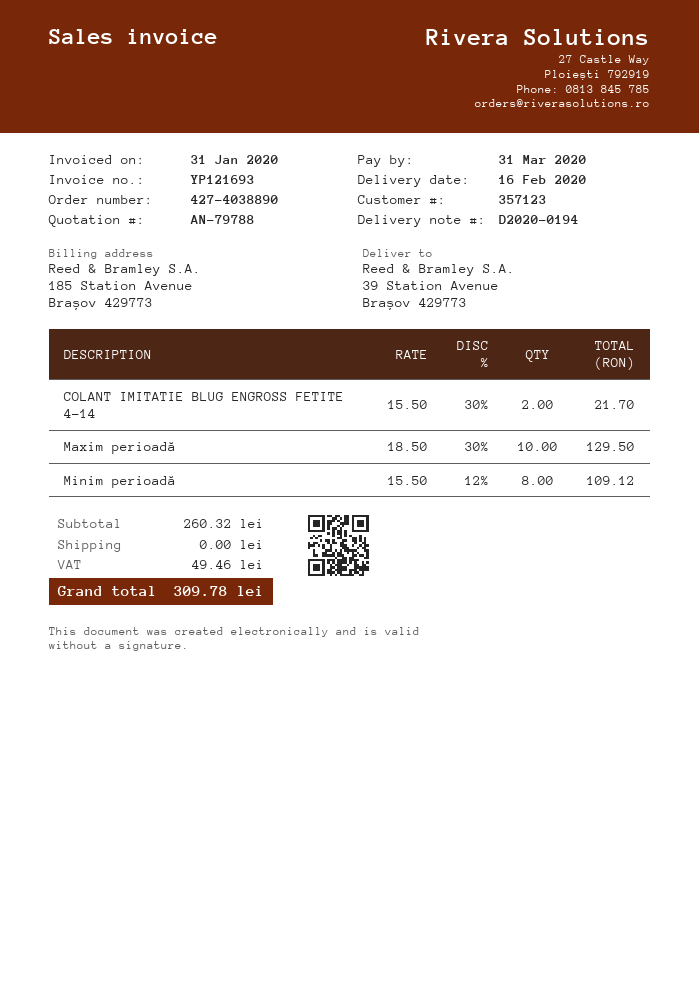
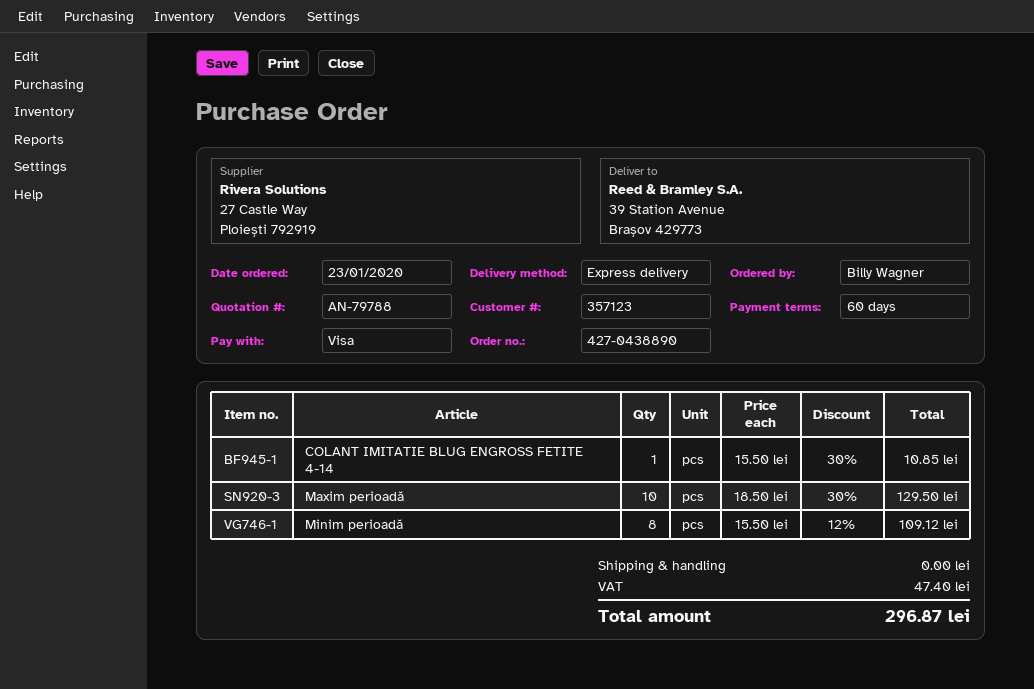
order number: 427-4038890 -> 427-0438890
COLANT IMITATIE BLUG ENGROSS FETITE 4-14: 2 x 15.50 - 30% = 21.70 -> 1 x 15.50 - 30% = 10.85
tax: 49.46 -> 47.40
total: 309.78 -> 296.87

